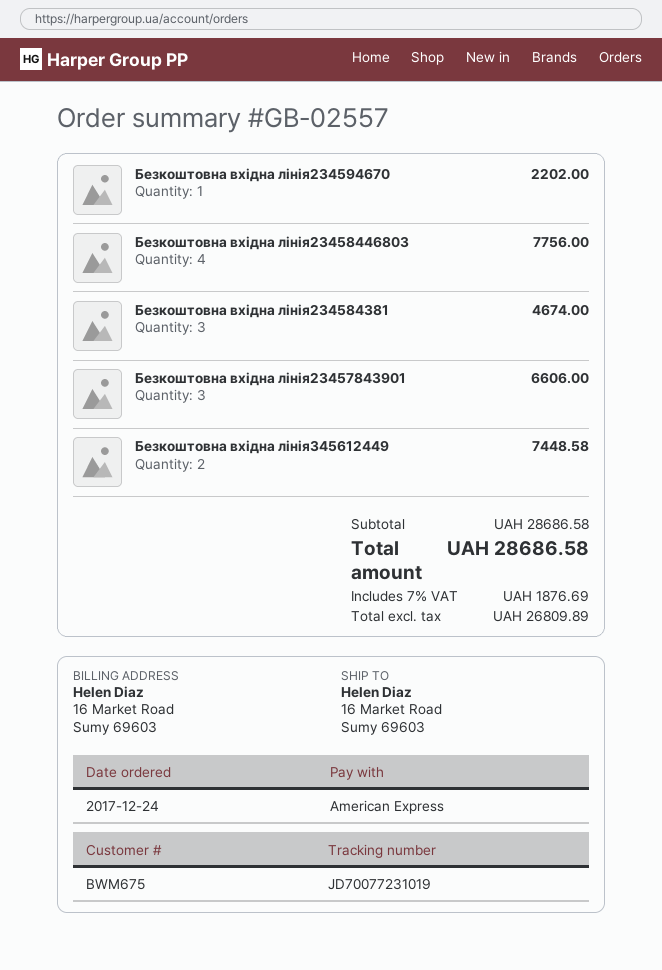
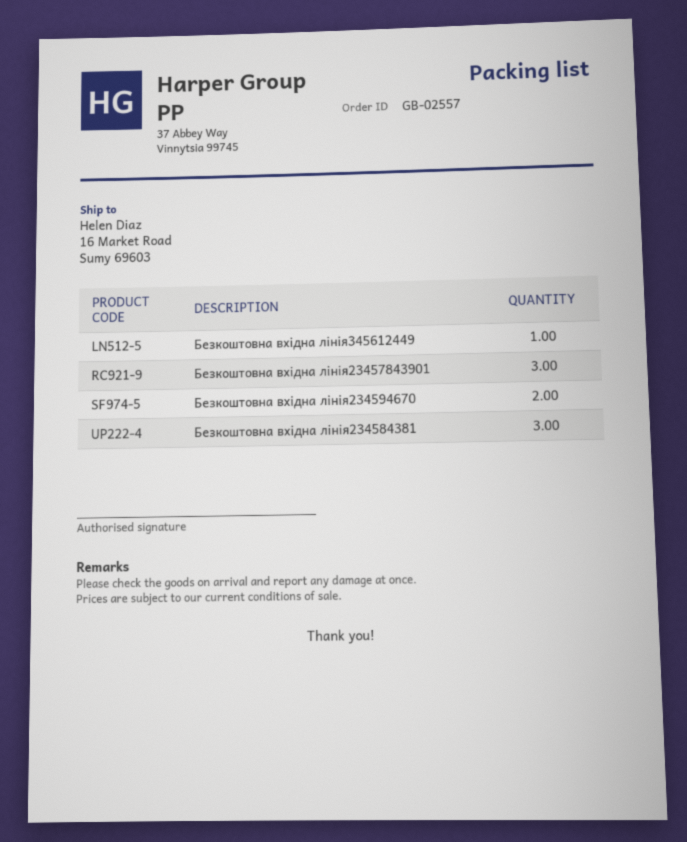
Безкоштовна вхідна лінія234594670: 1 -> 2
Безкоштовна вхідна лінія23458446803: 4 -> none
Безкоштовна вхідна лінія345612449: 2 -> 1

